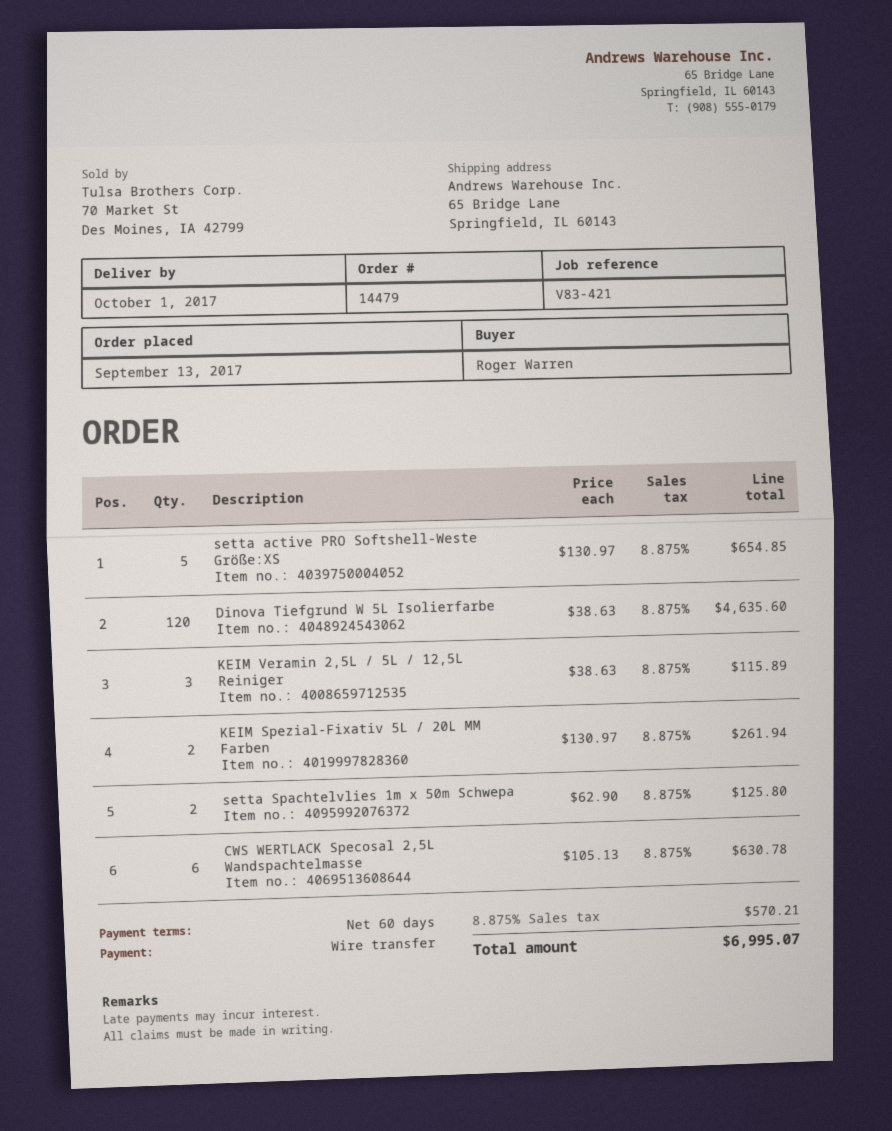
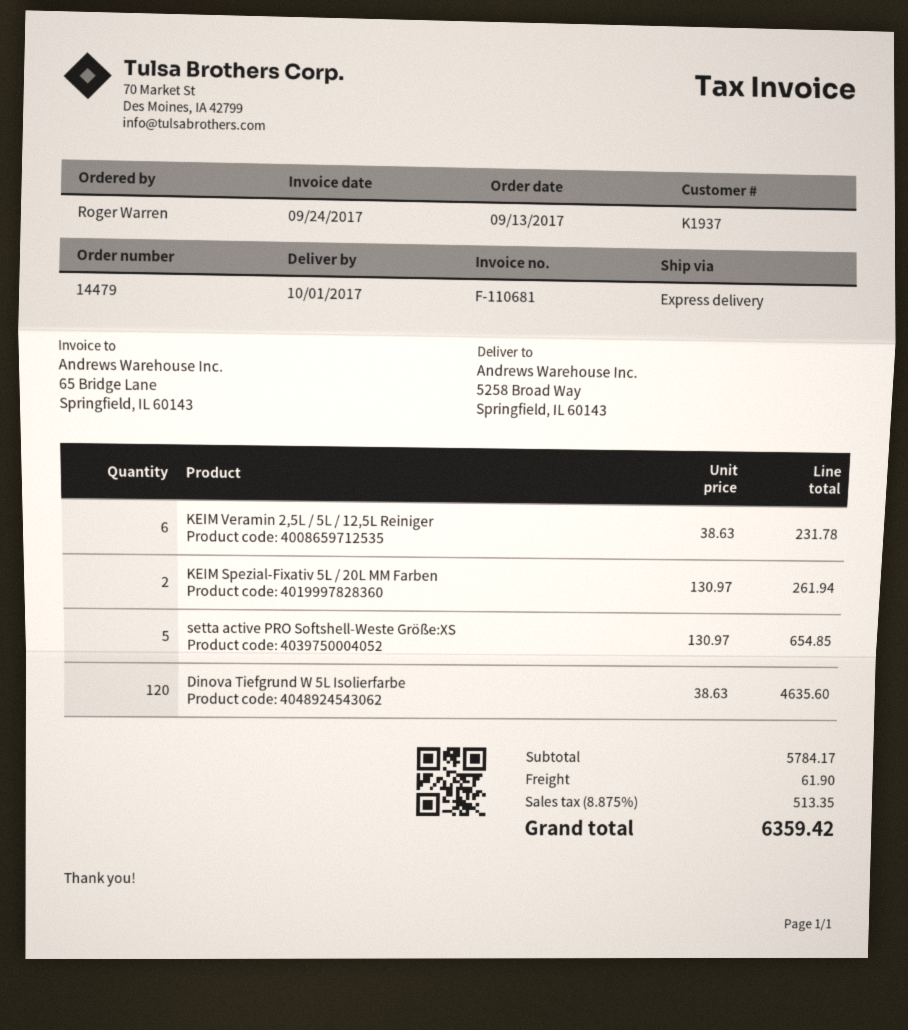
ship to: 65 Bridge Lane, Springfield, IL 60143 -> 5258 Broad Way, Springfield, IL 60143
KEIM Veramin 2,5L / 5L / 12,5L Reiniger: 3 x 38.63 = 115.89 -> 6 x 38.63 = 231.78
setta Spachtelvlies 1m x 50m Schwepa: 2 x 62.90 = 125.80 -> none
CWS WERTLACK Specosal 2,5L Wandspachtelmasse: 6 x 105.13 = 630.78 -> none
shipping: none -> 61.90
tax: 8.875% = 570.21 -> 8.875% = 513.35
total: 6995.07 -> 6359.42

